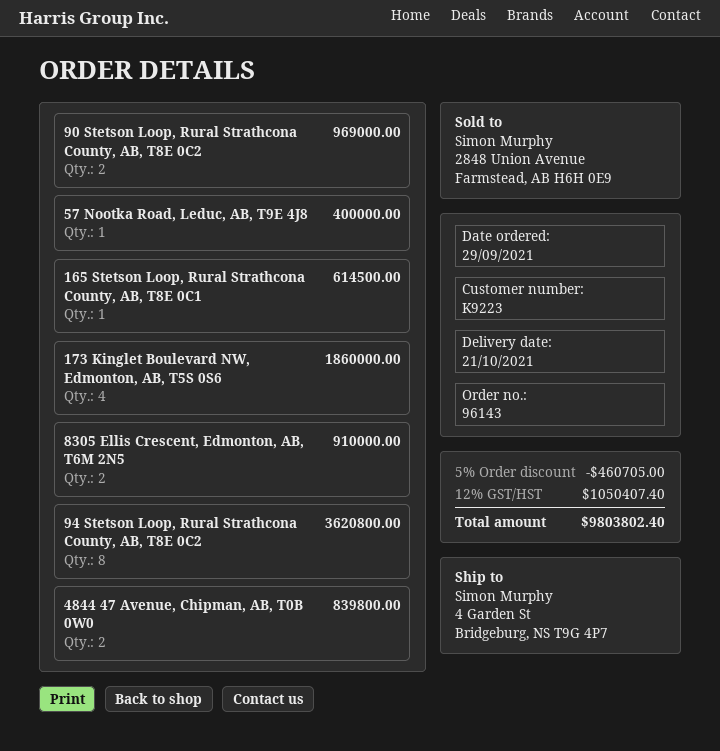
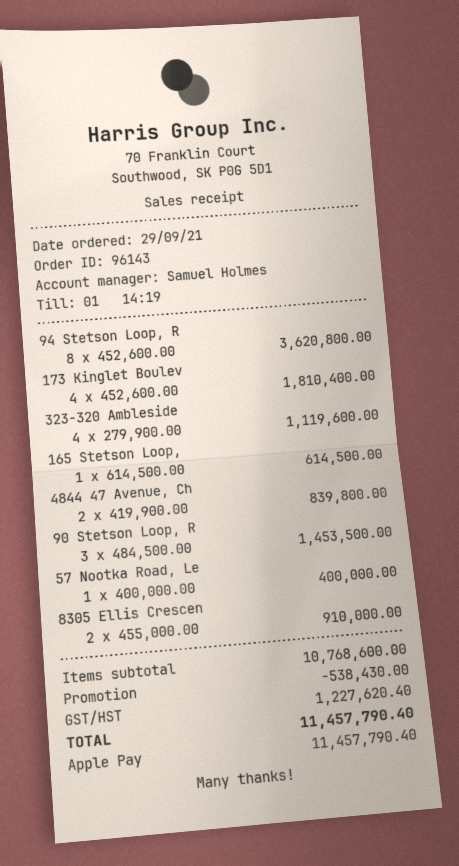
90 Stetson Loop, Rural Strathcona County, AB, T8E 0C2: 2 for 969000.00 -> 3 for 1453500.00
173 Kinglet Boulevard NW, Edmonton, AB, T5S 0S6: 4 for 1860000.00 -> 4 for 1810400.00
323-320 Ambleside: none -> 4 for 1119600.00
discount: 460705.00 -> 538430.00
tax: 1050407.40 -> 1227620.40
total: 9803802.40 -> 11457790.40

